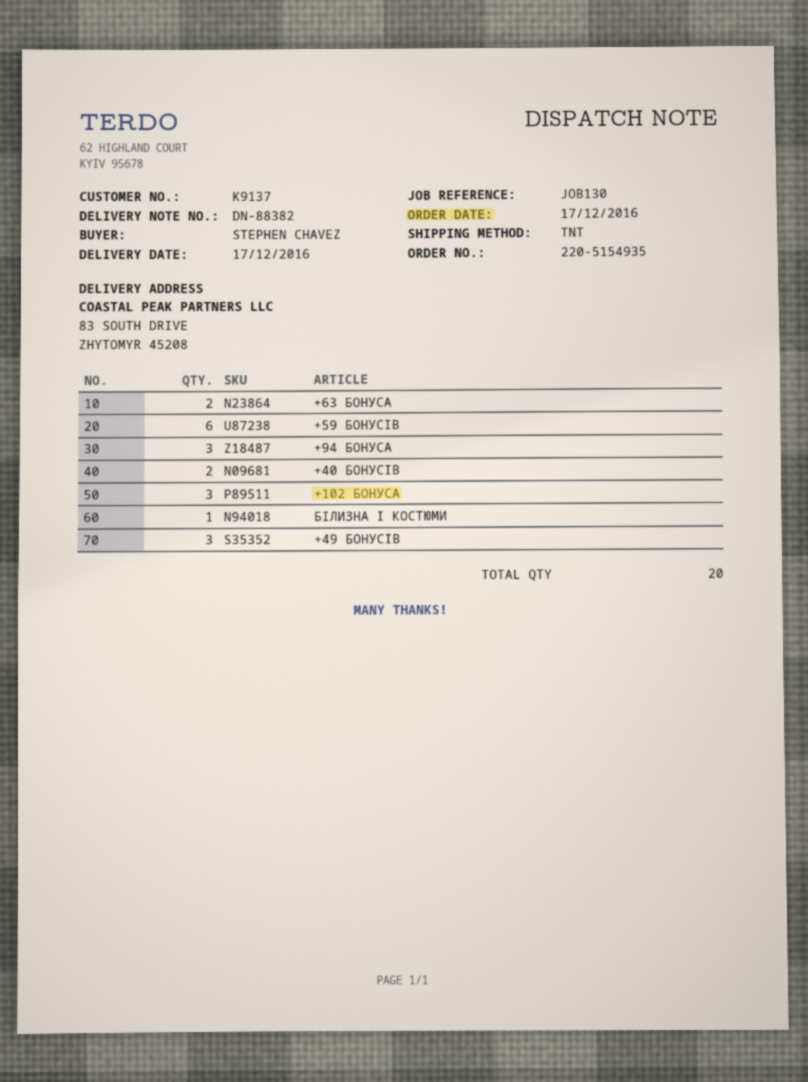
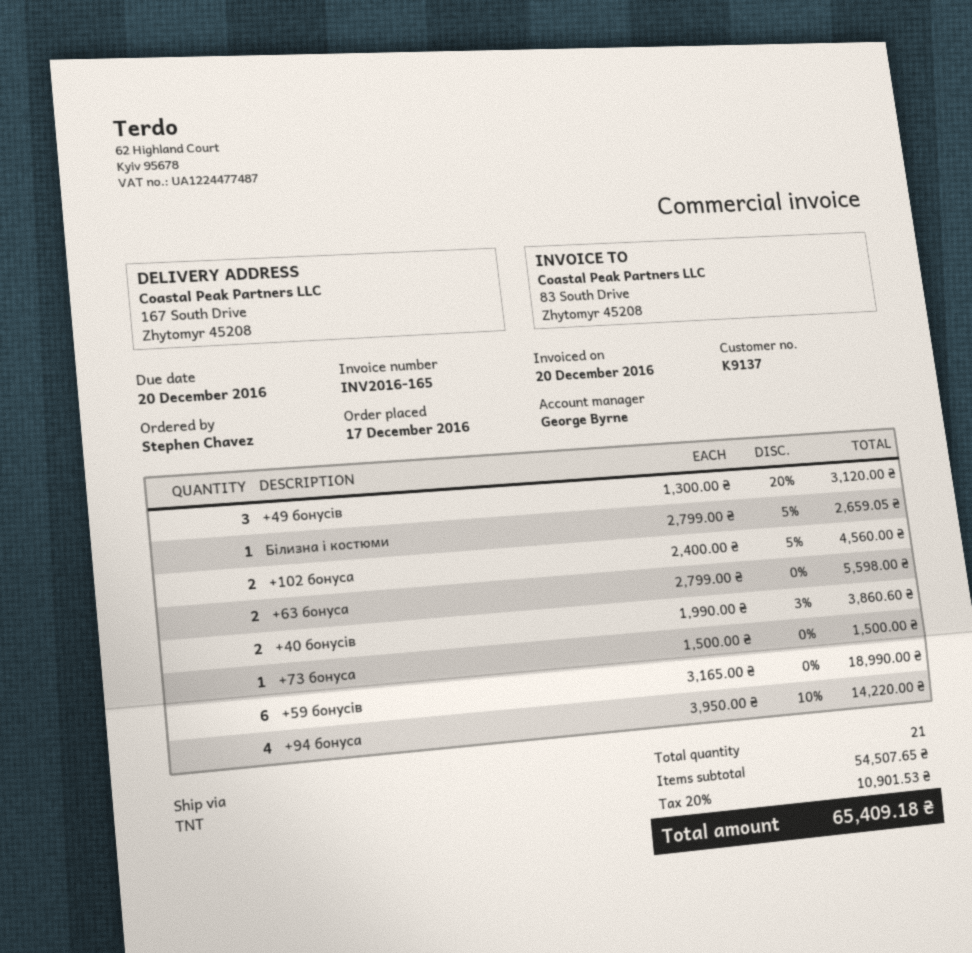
ship to: 83 SOUTH DRIVE, ZHYTOMYR 45208 -> 167 South Drive, Zhytomyr 45208
+94 БОНУСА: 3 -> 4
+102 БОНУСА: 3 -> 2
+73 бонуса: none -> 1
total quantity: 20 -> 21

